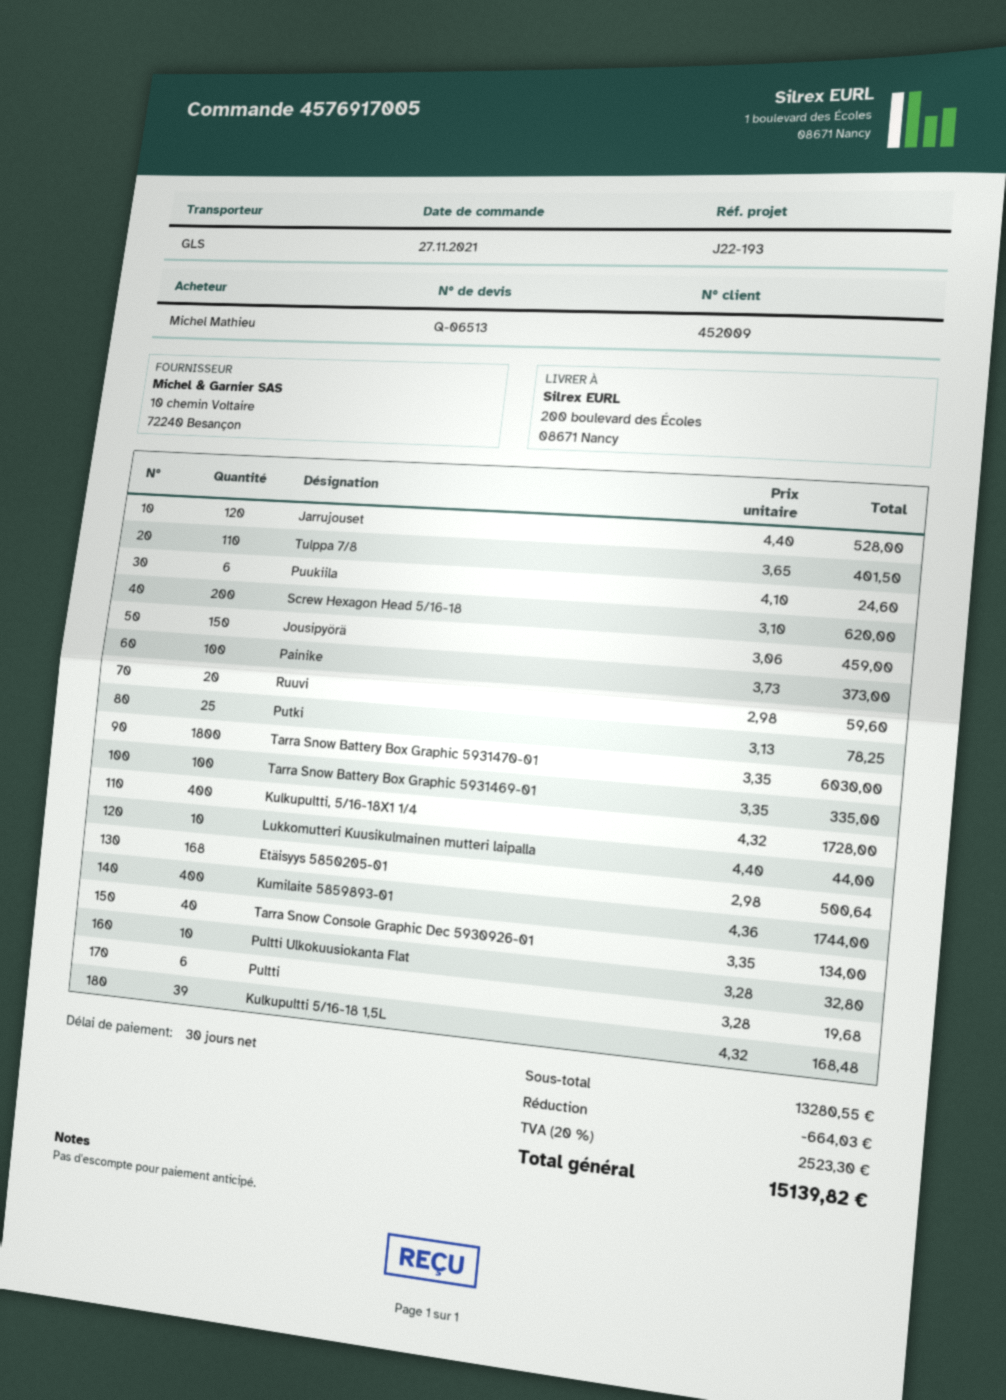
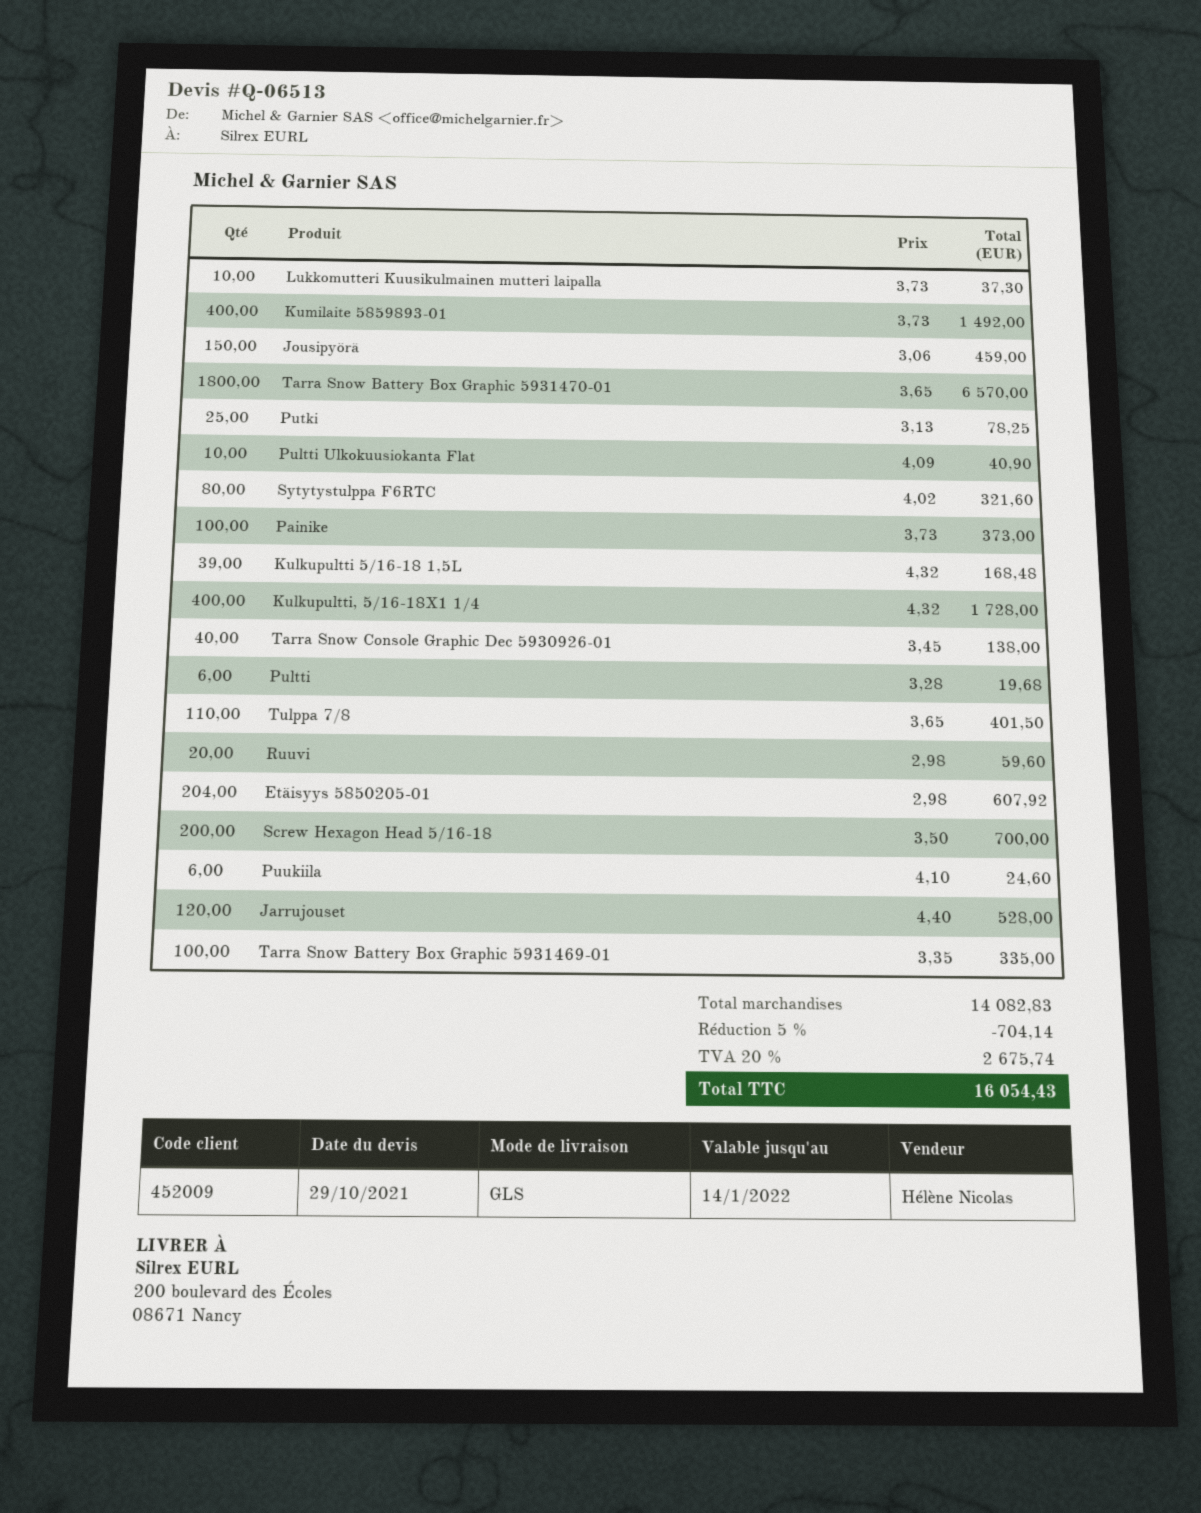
Screw Hexagon Head 5/16-18: 200 x 3.10 = 620.00 -> 200 x 3.50 = 700.00
Tarra Snow Battery Box Graphic 5931470-01: 1800 x 3.35 = 6030.00 -> 1800 x 3.65 = 6570.00
Lukkomutteri Kuusikulmainen mutteri laipalla: 10 x 4.40 = 44.00 -> 10 x 3.73 = 37.30
Etäisyys 5850205-01: 168 x 2.98 = 500.64 -> 204 x 2.98 = 607.92
Kumilaite 5859893-01: 400 x 4.36 = 1744.00 -> 400 x 3.73 = 1492.00
Tarra Snow Console Graphic Dec 5930926-01: 40 x 3.35 = 134.00 -> 40 x 3.45 = 138.00
Pultti Ulkokuusiokanta Flat: 10 x 3.28 = 32.80 -> 10 x 4.09 = 40.90
Sytytystulppa F6RTC: none -> 80 x 4.02 = 321.60
subtotal: 13280.55 -> 14082.83
discount: 664.03 -> 704.14
tax: 20% = 2523.30 -> 20% = 2675.74
total: 15139.82 -> 16054.43

